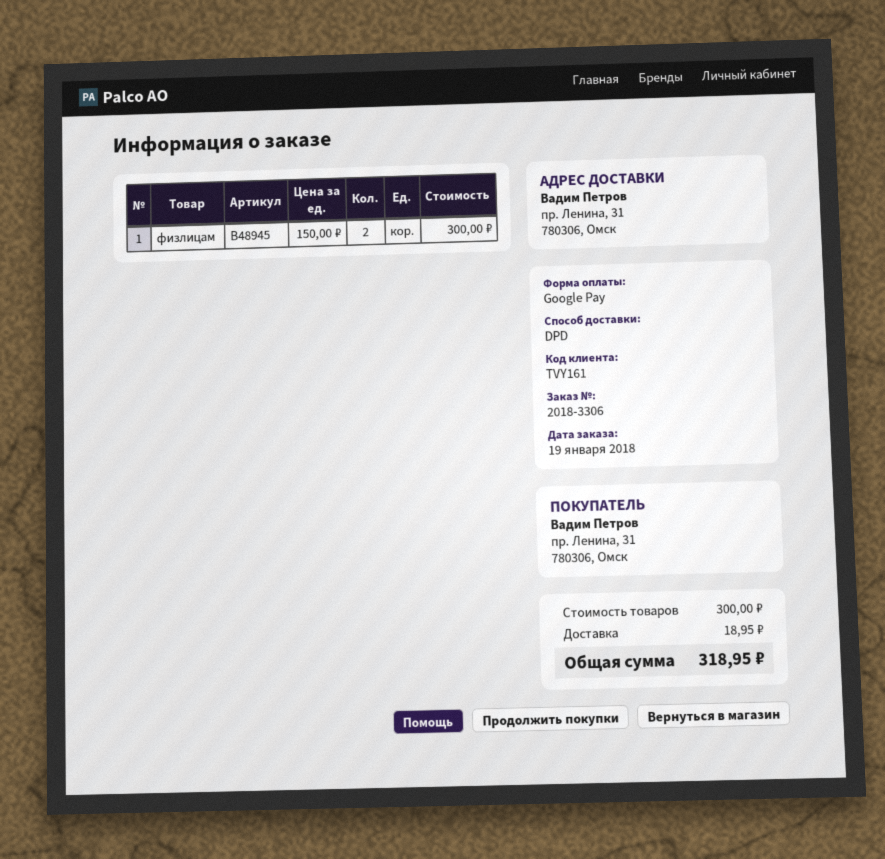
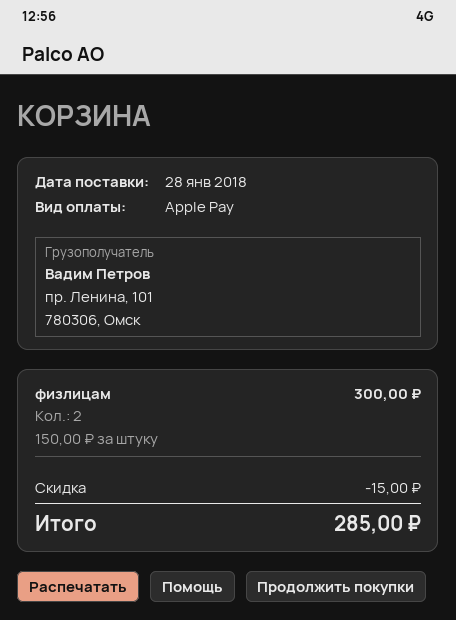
payment method: Google Pay -> Apple Pay
ship to: пр. Ленина, 31, 780306, Омск -> пр. Ленина, 101, 780306, Омск
discount: none -> 15.00
shipping: 18.95 -> none
total: 318.95 -> 285.00

